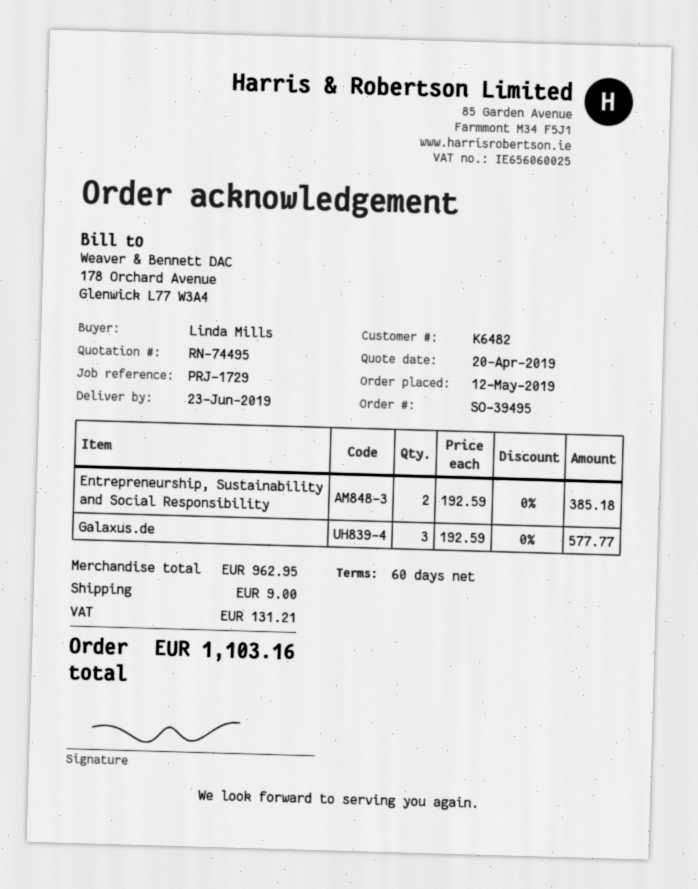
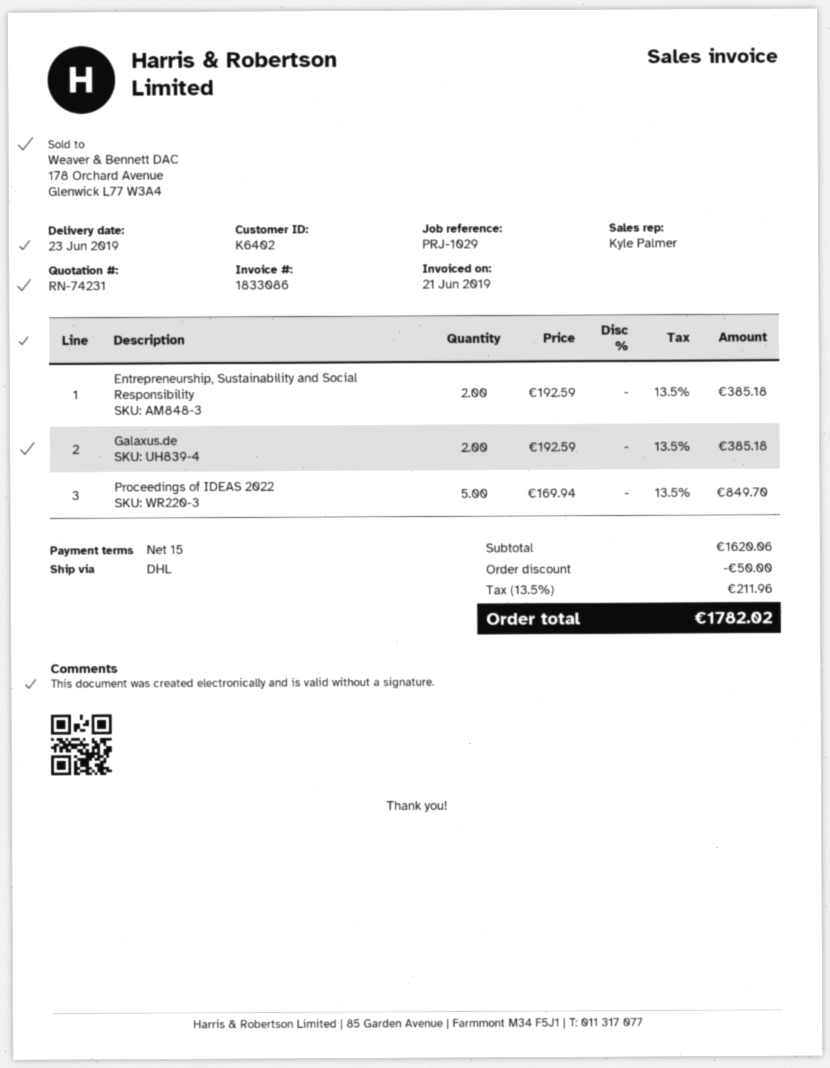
quote number: RN-74495 -> RN-74231
payment terms: 60 days -> 15 days
customer number: K6482 -> K6402
reference: PRJ-1729 -> PRJ-1029
Galaxus.de: 3 x 192.59 = 577.77 -> 2 x 192.59 = 385.18
Proceedings of IDEAS 2022: none -> 5 x 169.94 = 849.70
subtotal: 962.95 -> 1620.06
discount: none -> 50.00
shipping: 9.00 -> none
tax: 131.21 -> 211.96
total: 1103.16 -> 1782.02

